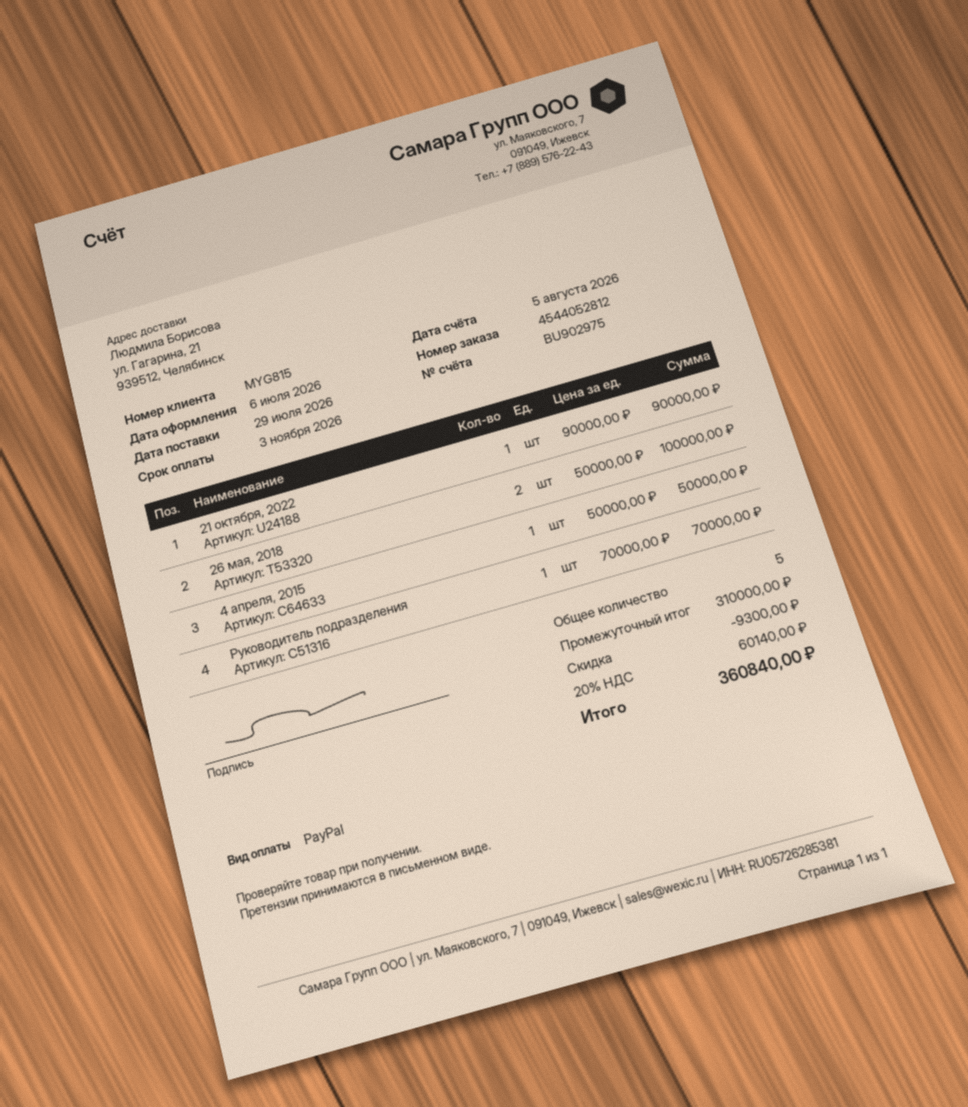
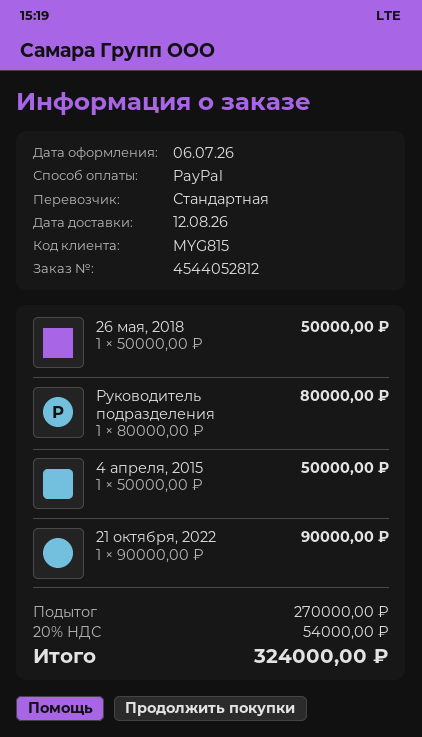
delivery date: 2026-07-29 -> 2026-08-12
26 мая, 2018: 2 x 50000.00 = 100000.00 -> 1 x 50000.00 = 50000.00
Руководитель подразделения: 1 x 70000.00 = 70000.00 -> 1 x 80000.00 = 80000.00
subtotal: 310000.00 -> 270000.00
discount: 9300.00 -> none
tax: 20% = 60140.00 -> 20% = 54000.00
total: 360840.00 -> 324000.00

